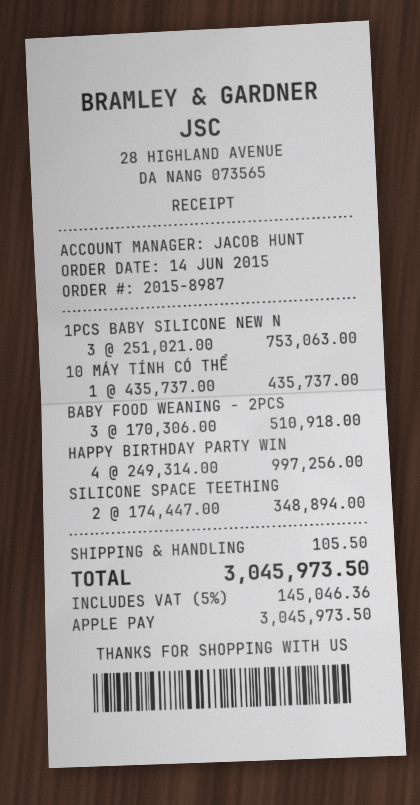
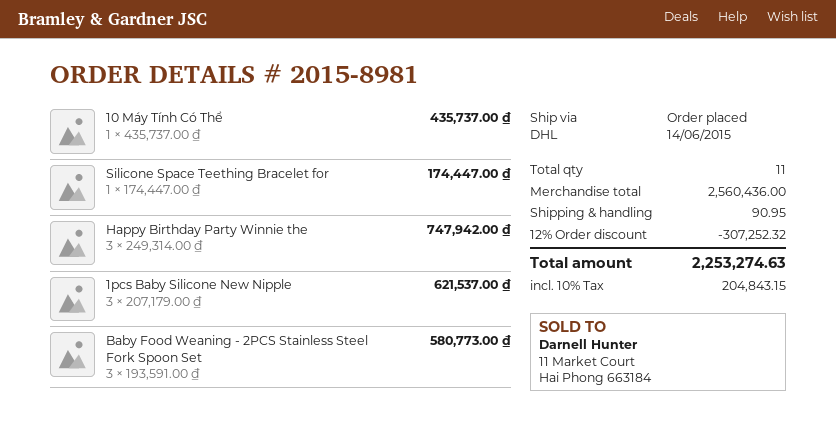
order number: 2015-8987 -> 2015-8981
1PCS BABY SILICONE NEW N: 3 x 251021.00 = 753063.00 -> 3 x 207179.00 = 621537.00
BABY FOOD WEANING - 2PCS: 3 x 170306.00 = 510918.00 -> 3 x 193591.00 = 580773.00
HAPPY BIRTHDAY PARTY WIN: 4 x 249314.00 = 997256.00 -> 3 x 249314.00 = 747942.00
SILICONE SPACE TEETHING: 2 x 174447.00 = 348894.00 -> 1 x 174447.00 = 174447.00
discount: none -> 12% = 307252.32
shipping: 105.50 -> 90.95
tax: 5% = 145046.36 -> 10% = 204843.15
total: 3045973.50 -> 2253274.63

